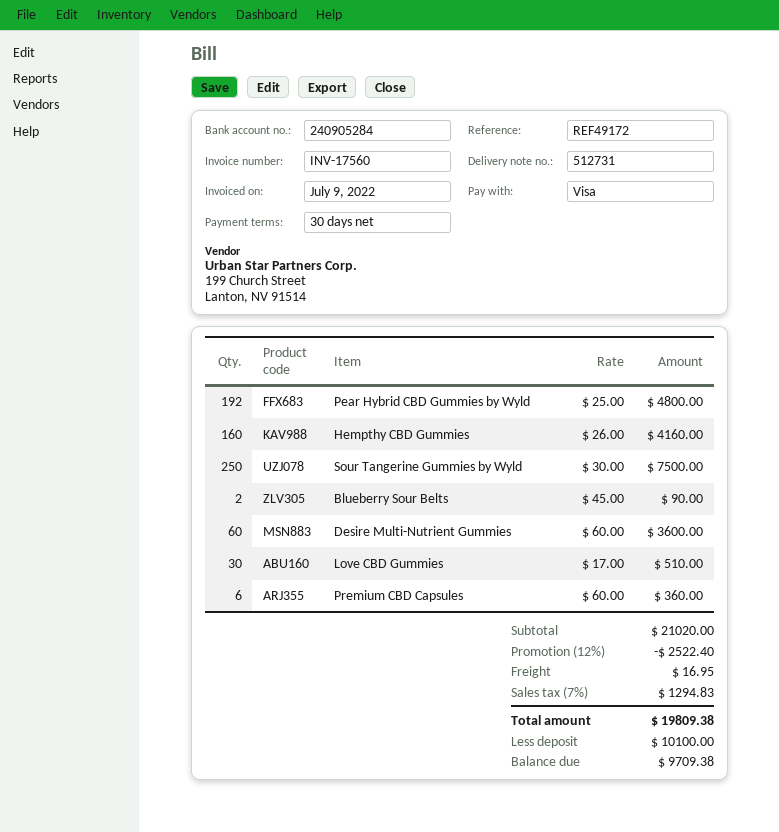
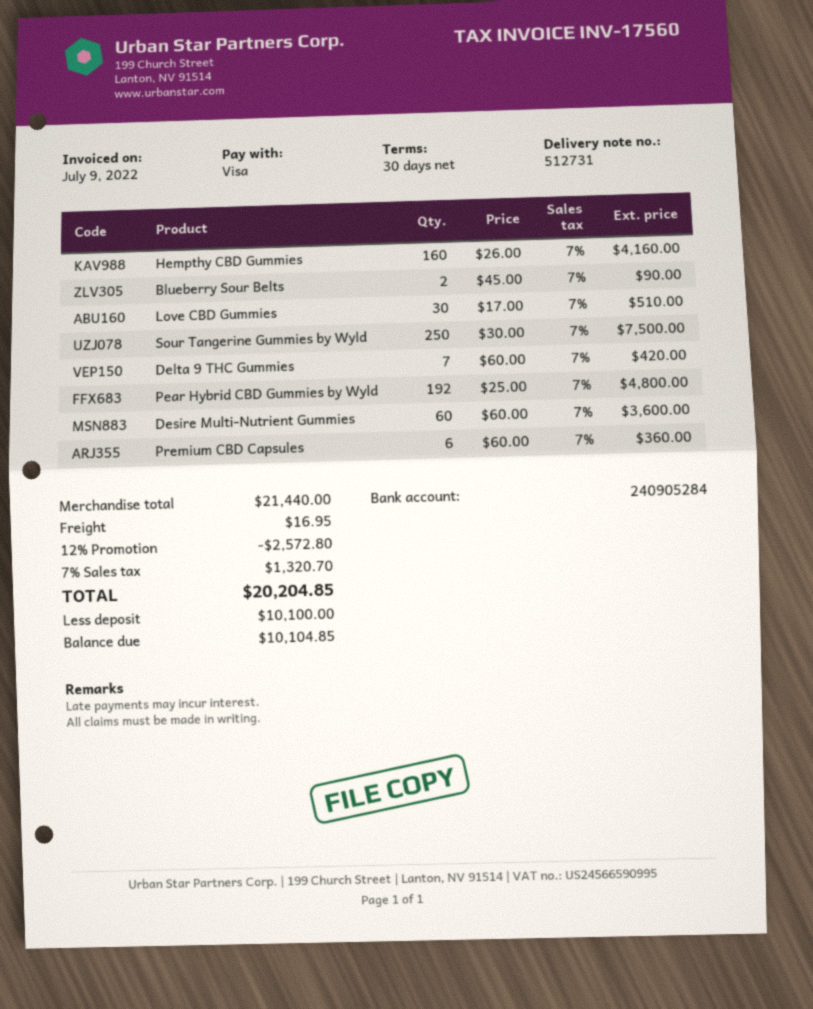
Delta 9 THC Gummies: none -> 7 x 60.00 = 420.00
subtotal: 21020.00 -> 21440.00
discount: 12% = 2522.40 -> 12% = 2572.80
tax: 7% = 1294.83 -> 7% = 1320.70
total: 19809.38 -> 20204.85
balance: 9709.38 -> 10104.85

